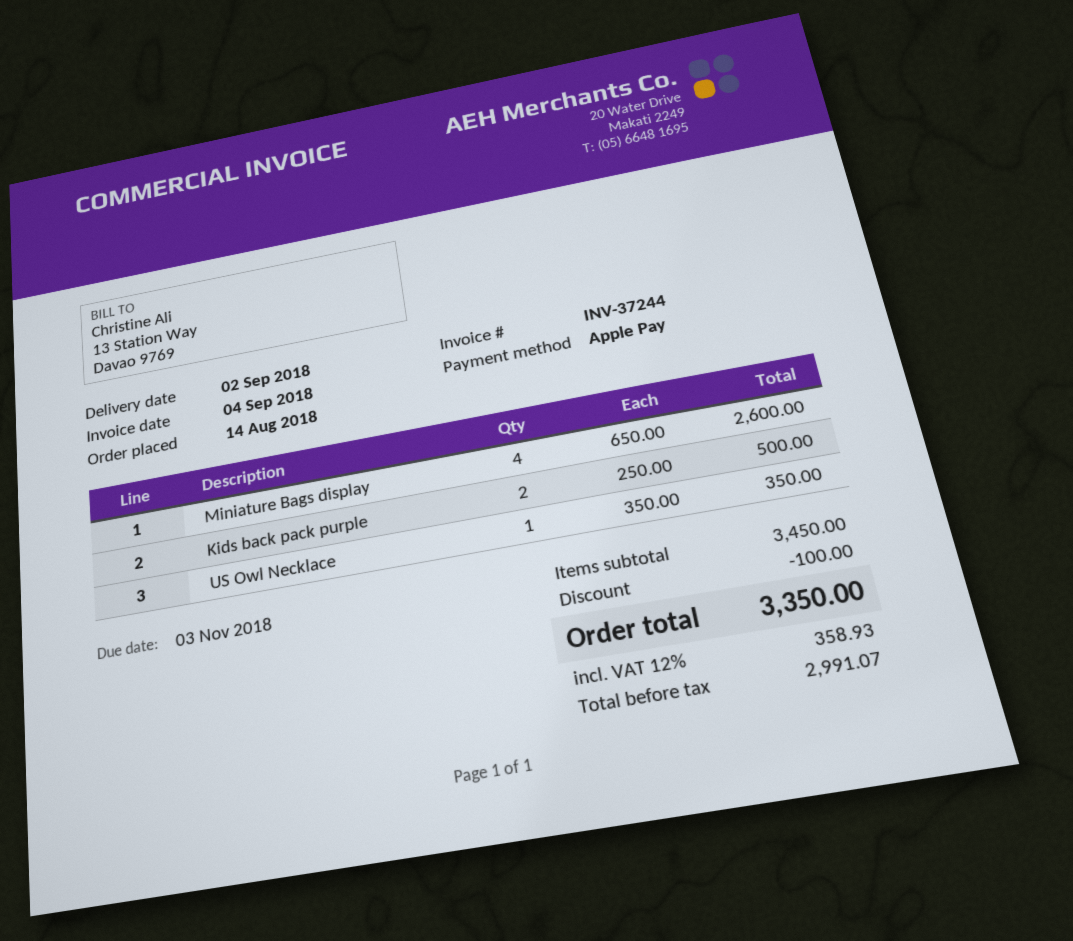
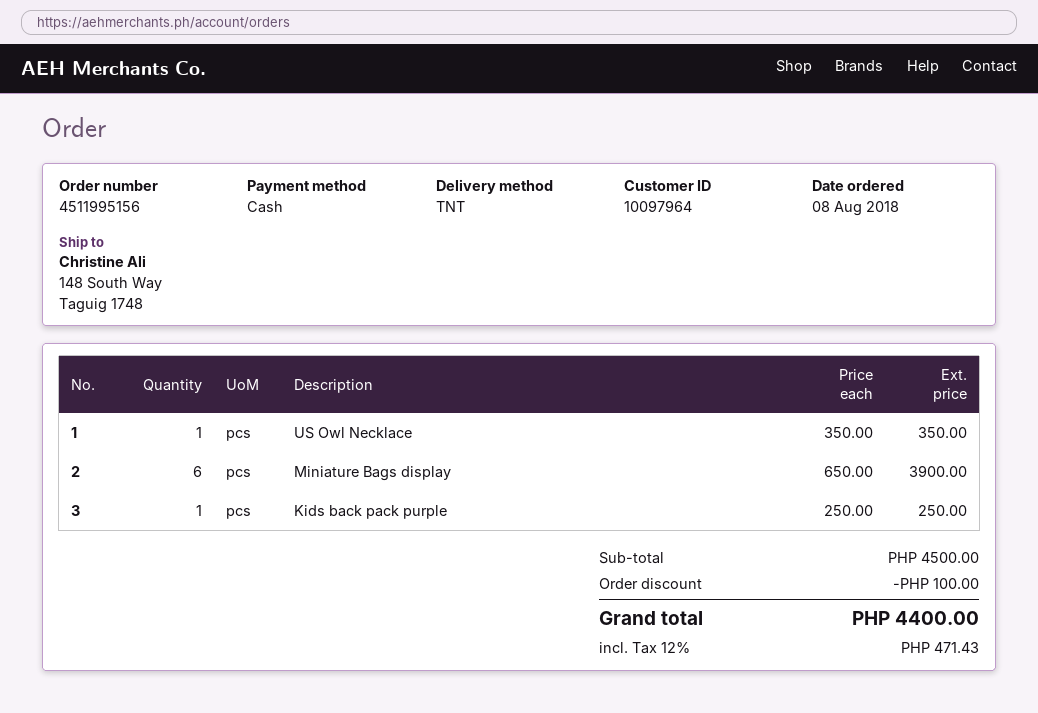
order date: 2018-08-14 -> 2018-08-08
payment method: Apple Pay -> cash
Miniature Bags display: 4 x 650.00 = 2600.00 -> 6 x 650.00 = 3900.00
Kids back pack purple: 2 x 250.00 = 500.00 -> 1 x 250.00 = 250.00
subtotal: 3450.00 -> 4500.00
tax: 12% = 358.93 -> 12% = 471.43
total: 3350.00 -> 4400.00

